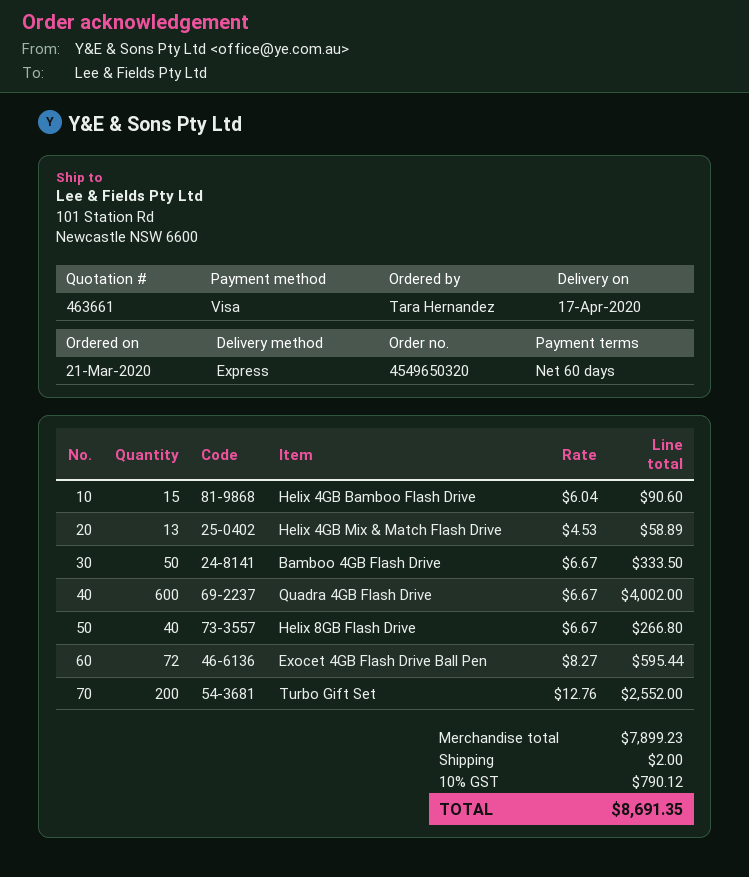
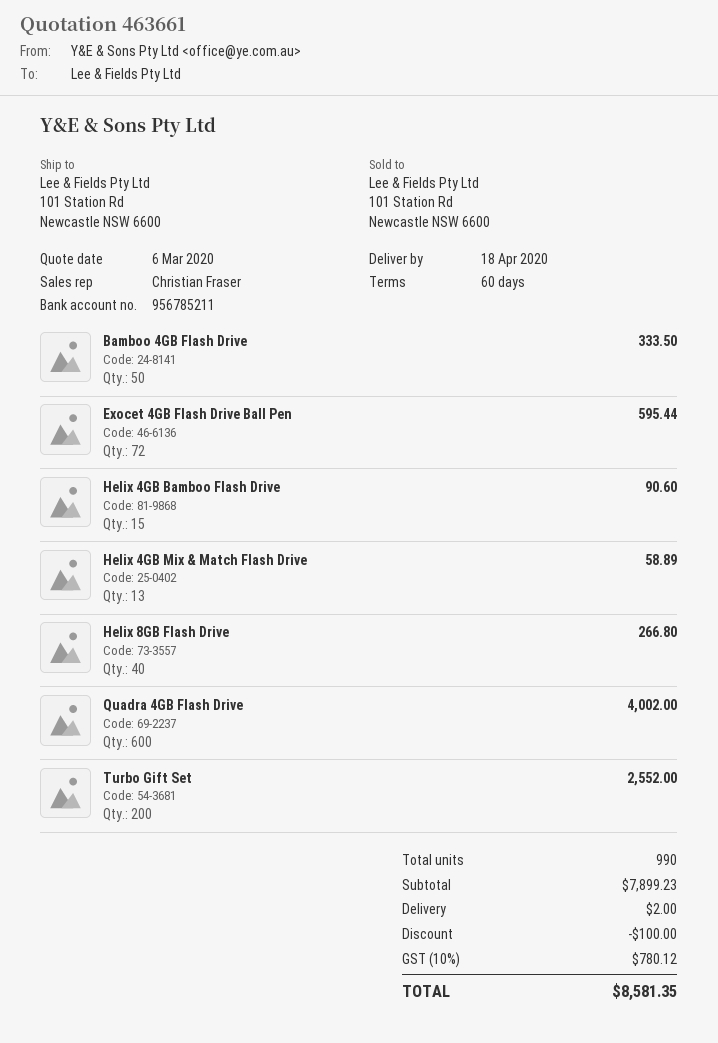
delivery date: 2020-04-17 -> 2020-04-18
discount: none -> 100.00
tax: 10% = 790.12 -> 10% = 780.12
total: 8691.35 -> 8581.35

